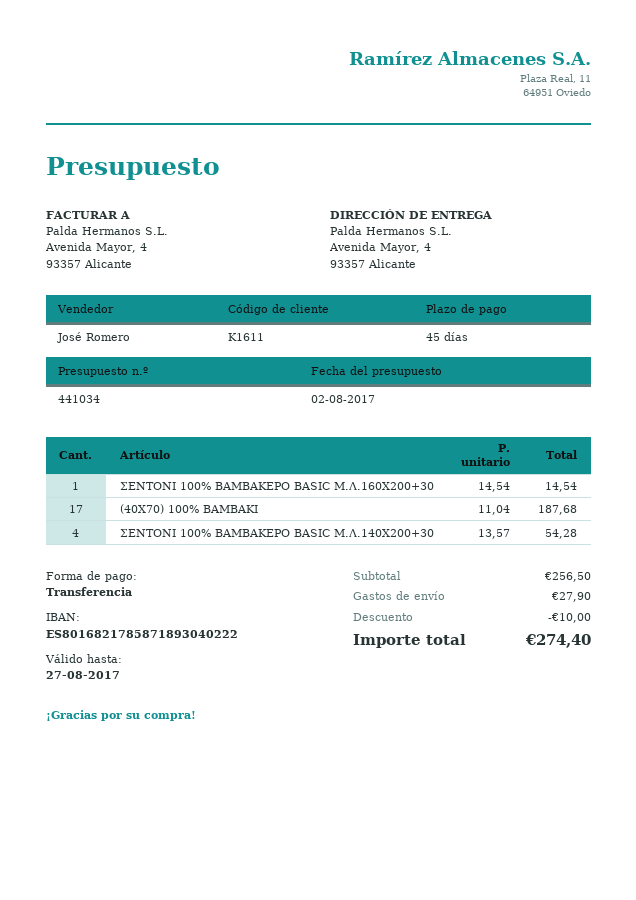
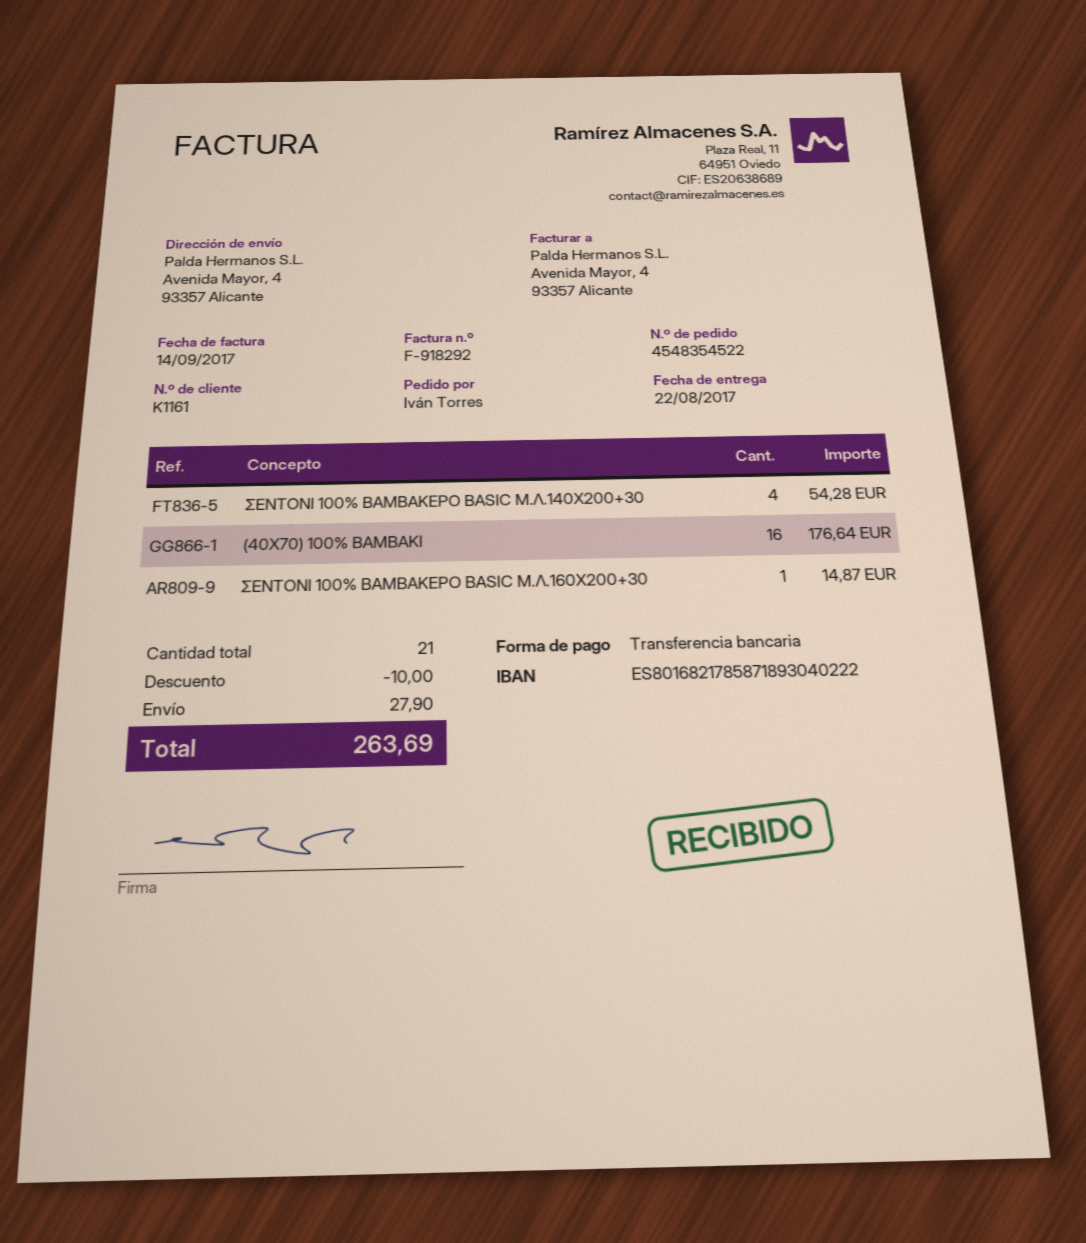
customer number: K1611 -> K1161
ΣΕΝΤΟΝΙ 100% ΒΑΜΒΑΚΕΡΟ BASIC Μ.Λ.160Χ200+30: 1 for 14.54 -> 1 for 14.87
(40X70) 100% ΒΑΜΒΑΚΙ: 17 for 187.68 -> 16 for 176.64
total: 274.40 -> 263.69

